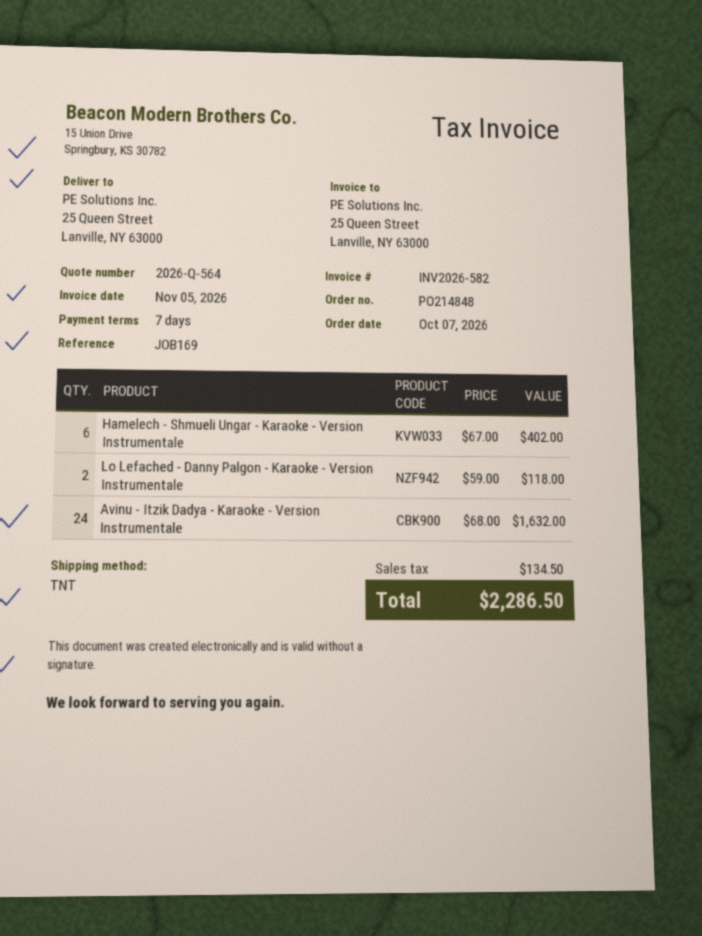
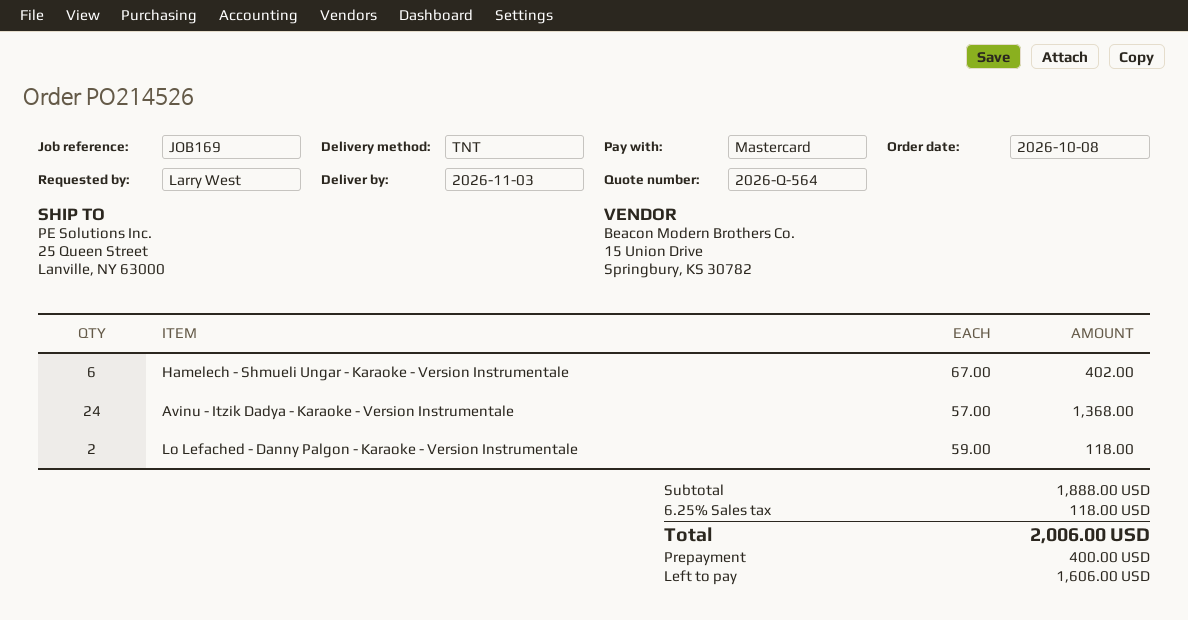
order number: PO214848 -> PO214526
order date: 2026-10-07 -> 2026-10-08
Avinu - Itzik Dadya - Karaoke - Version Instrumentale: 24 x 68.00 = 1632.00 -> 24 x 57.00 = 1368.00
tax: 134.50 -> 118.00
total: 2286.50 -> 2006.00

